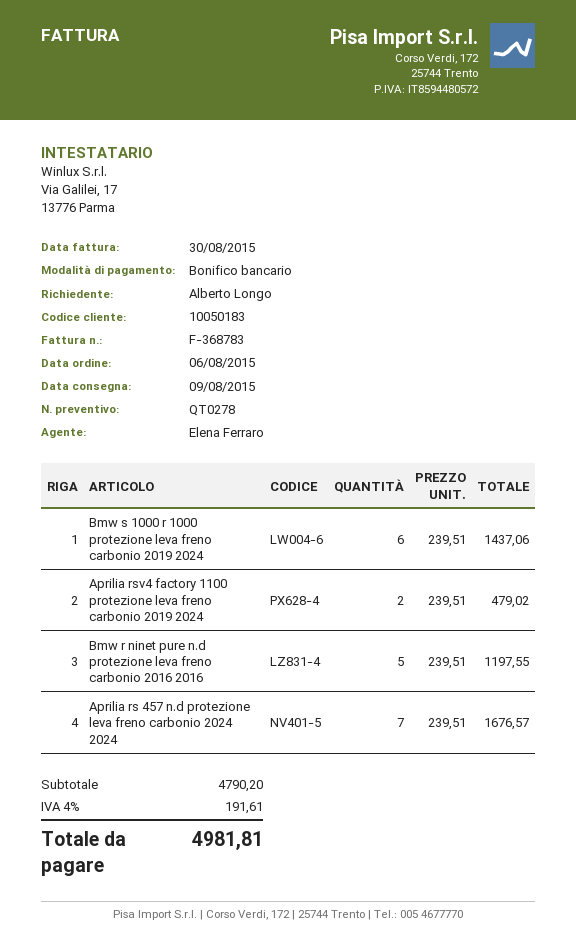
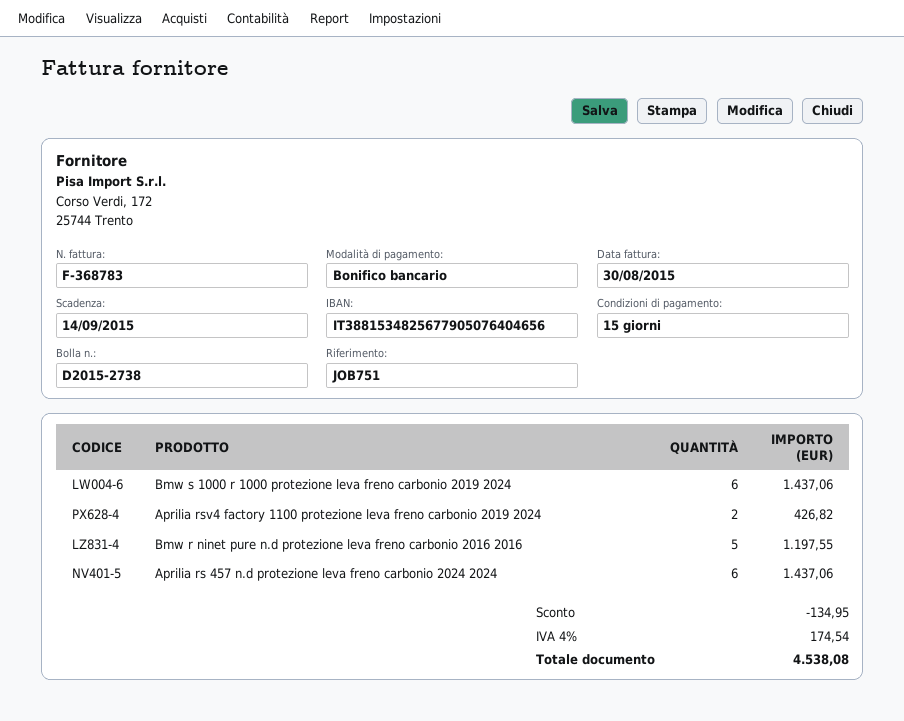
Aprilia rsv4 factory 1100 protezione leva freno carbonio 2019 2024: 2 for 479.02 -> 2 for 426.82
Aprilia rs 457 n.d protezione leva freno carbonio 2024 2024: 7 for 1676.57 -> 6 for 1437.06
discount: none -> 134.95
tax: 4% = 191.61 -> 4% = 174.54
total: 4981.81 -> 4538.08

